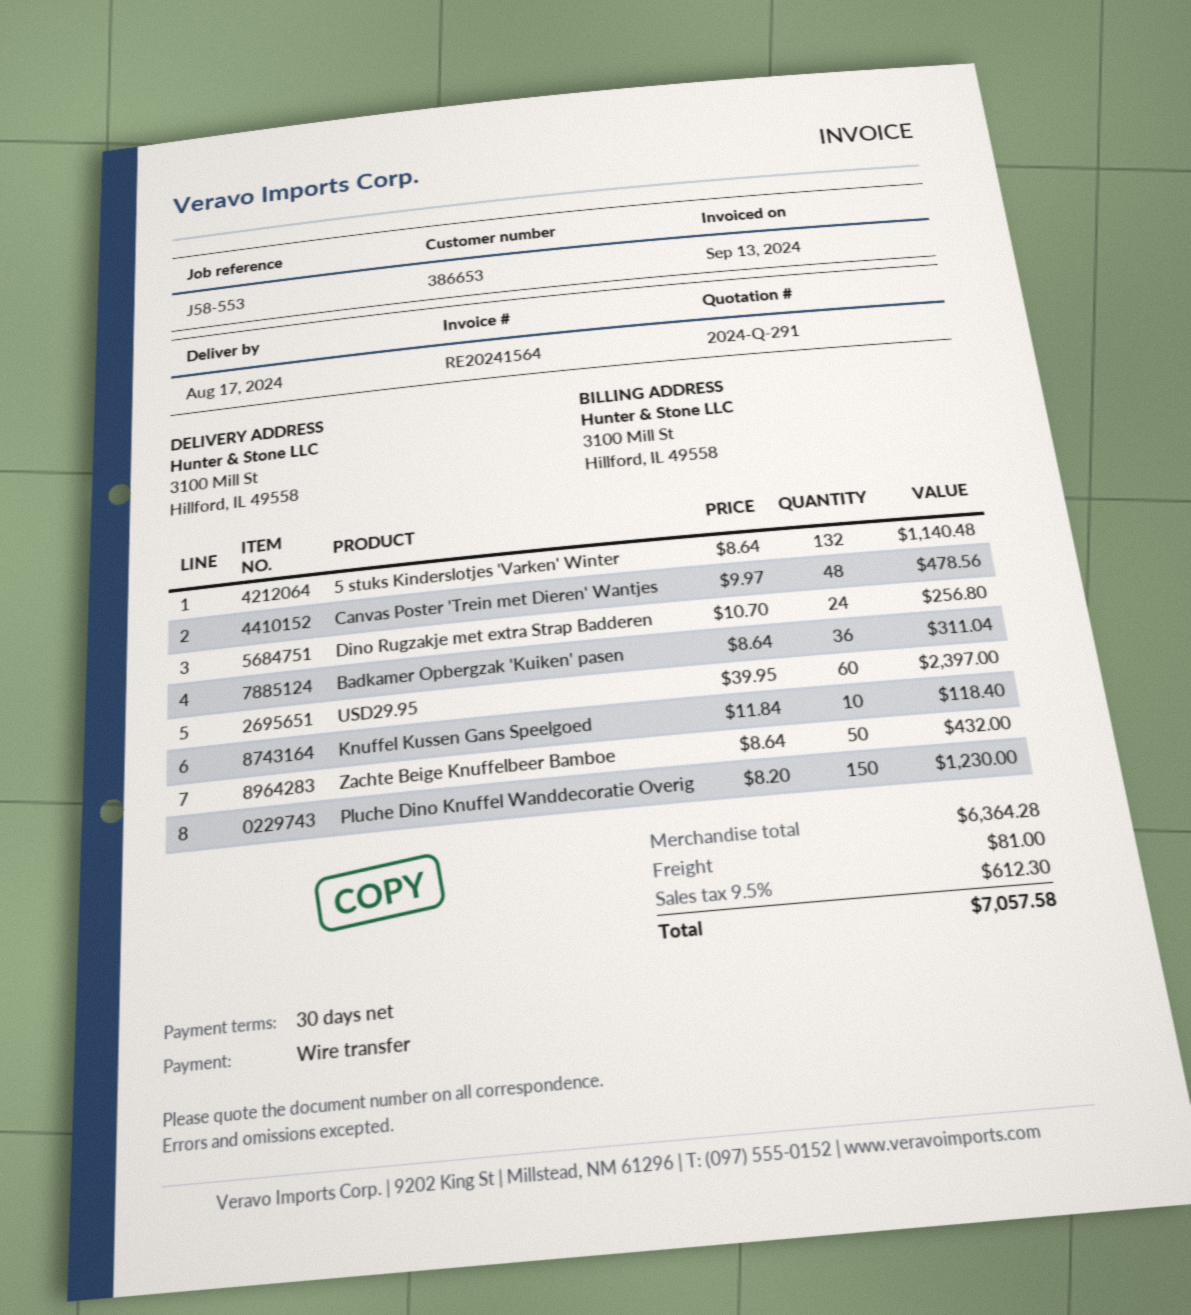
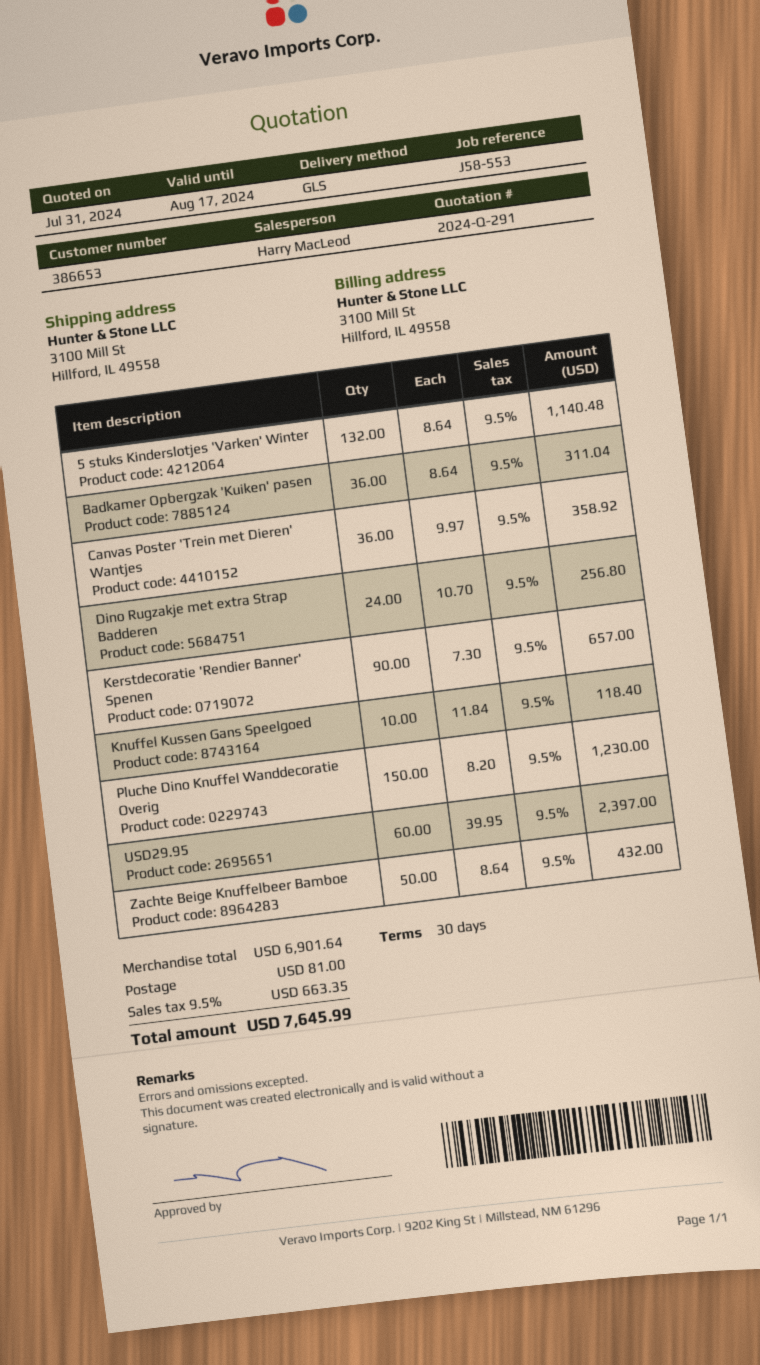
Canvas Poster 'Trein met Dieren' Wantjes: 48 x 9.97 = 478.56 -> 36 x 9.97 = 358.92
Kerstdecoratie 'Rendier Banner' Spenen: none -> 90 x 7.30 = 657.00
subtotal: 6364.28 -> 6901.64
tax: 9.5% = 612.30 -> 9.5% = 663.35
total: 7057.58 -> 7645.99

